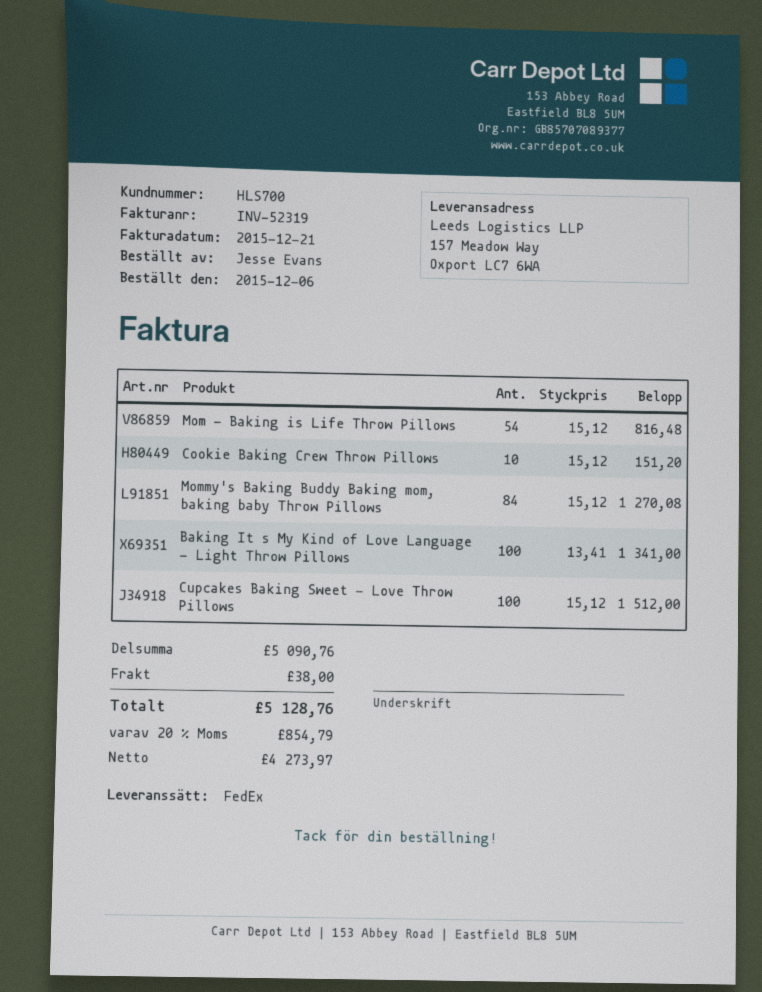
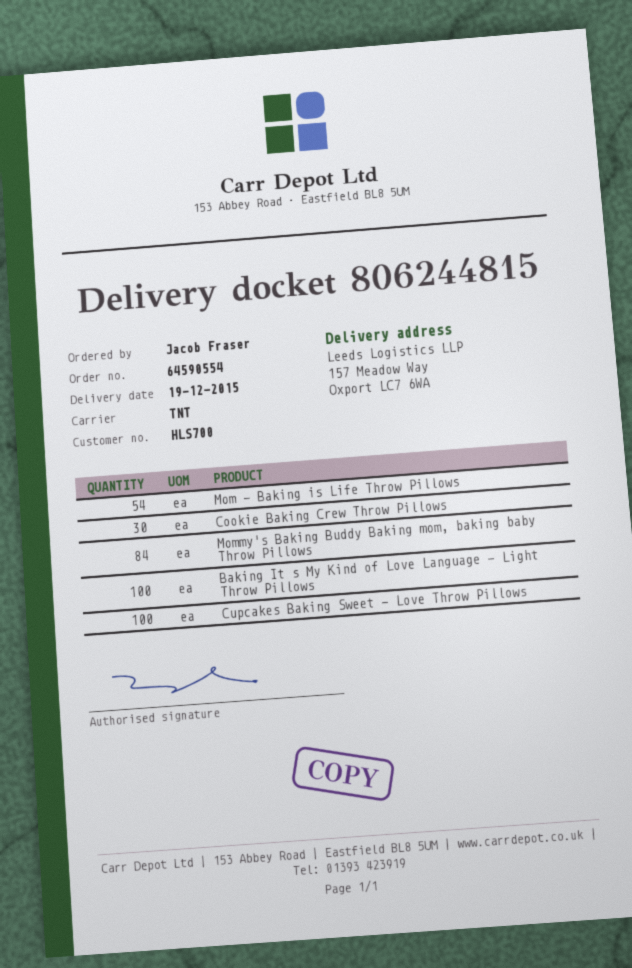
ordered by: Jesse Evans -> Jacob Fraser
shipping method: FedEx -> TNT
Cookie Baking Crew Throw Pillows: 10 -> 30

